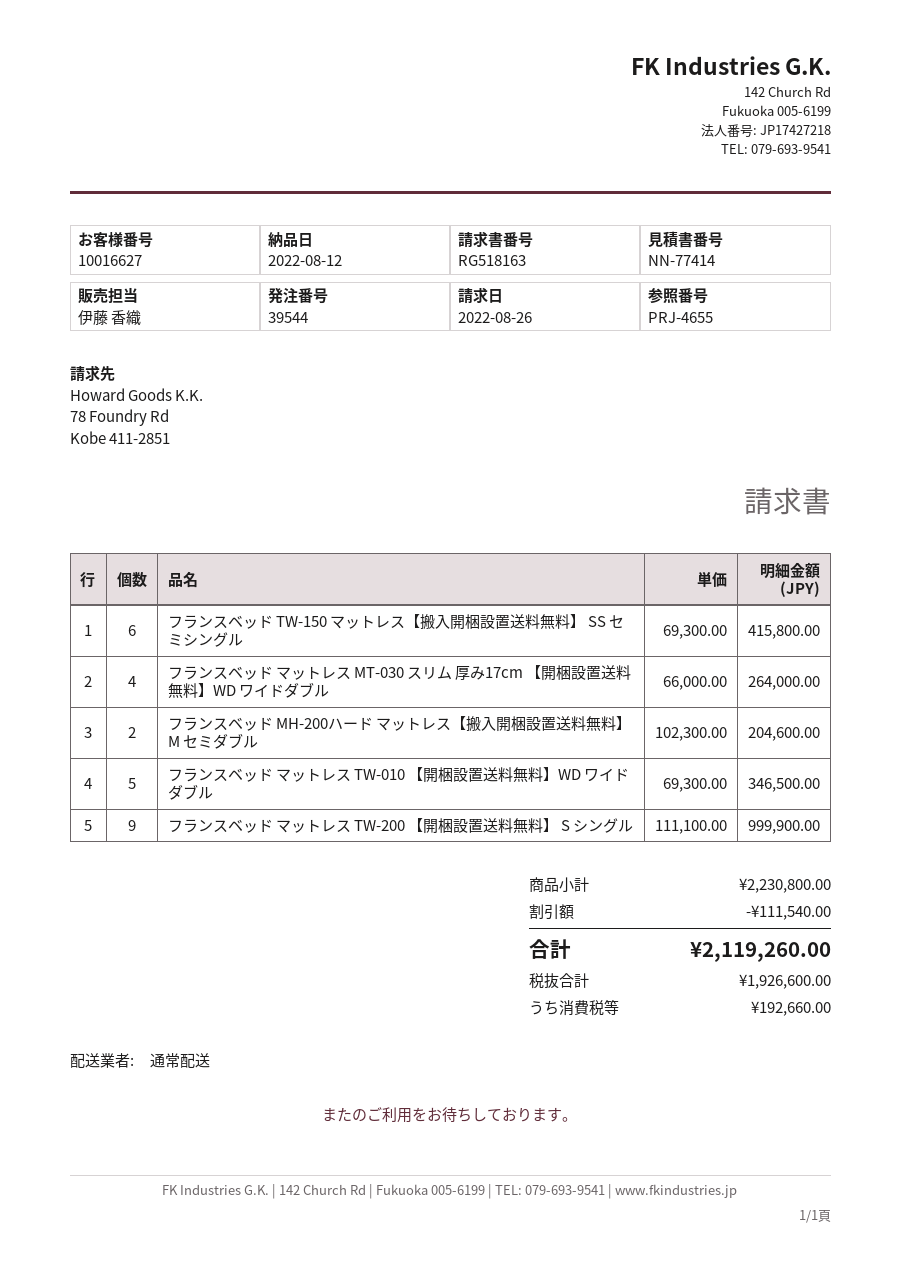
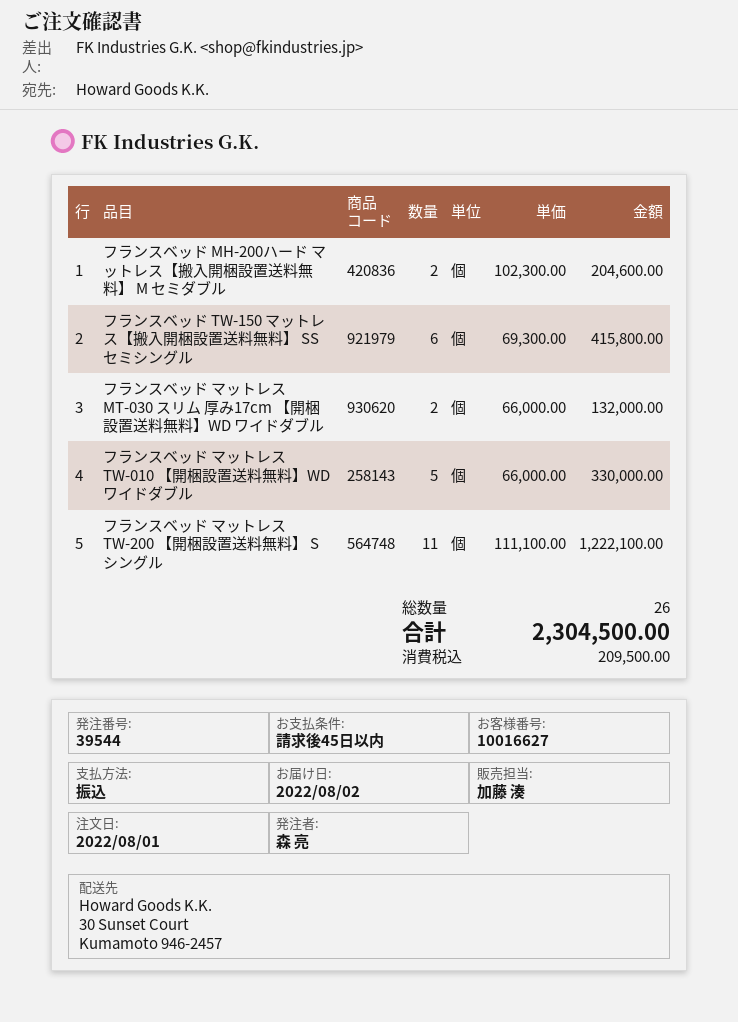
delivery date: 2022-08-12 -> 2022-08-02
sales rep: 伊藤 香織 -> 加藤 湊
フランスベッド マットレス MT-030 スリム 厚み17cm 【開梱設置送料無料】WD ワイドダブル: 4 x 66000.00 = 264000.00 -> 2 x 66000.00 = 132000.00
フランスベッド マットレス TW-010 【開梱設置送料無料】WD ワイドダブル: 5 x 69300.00 = 346500.00 -> 5 x 66000.00 = 330000.00
フランスベッド マットレス TW-200 【開梱設置送料無料】 S シングル: 9 x 111100.00 = 999900.00 -> 11 x 111100.00 = 1222100.00
discount: 111540.00 -> none
tax: 192660.00 -> 209500.00
total: 2119260.00 -> 2304500.00

